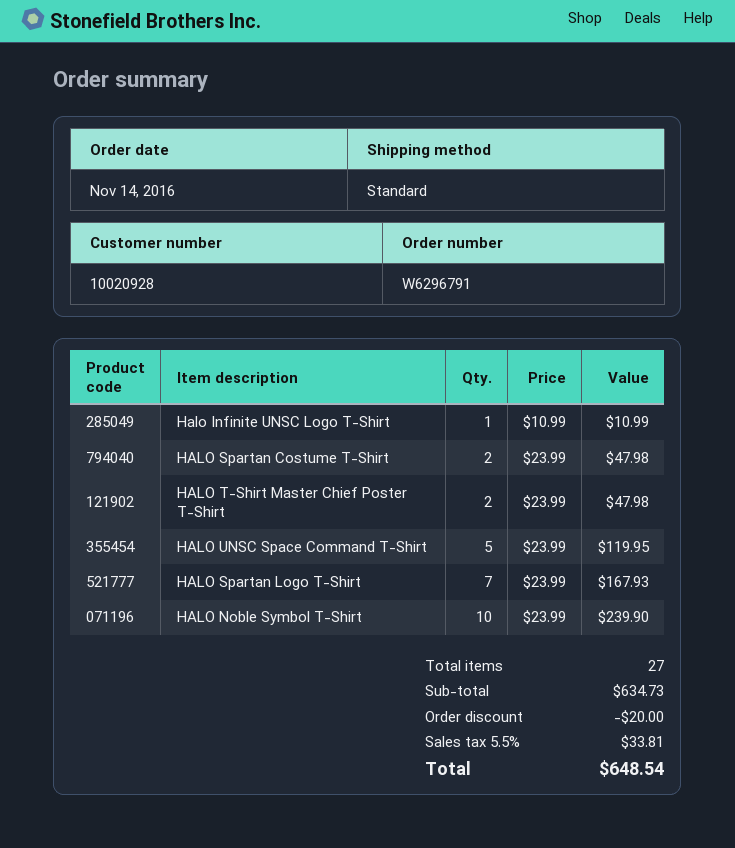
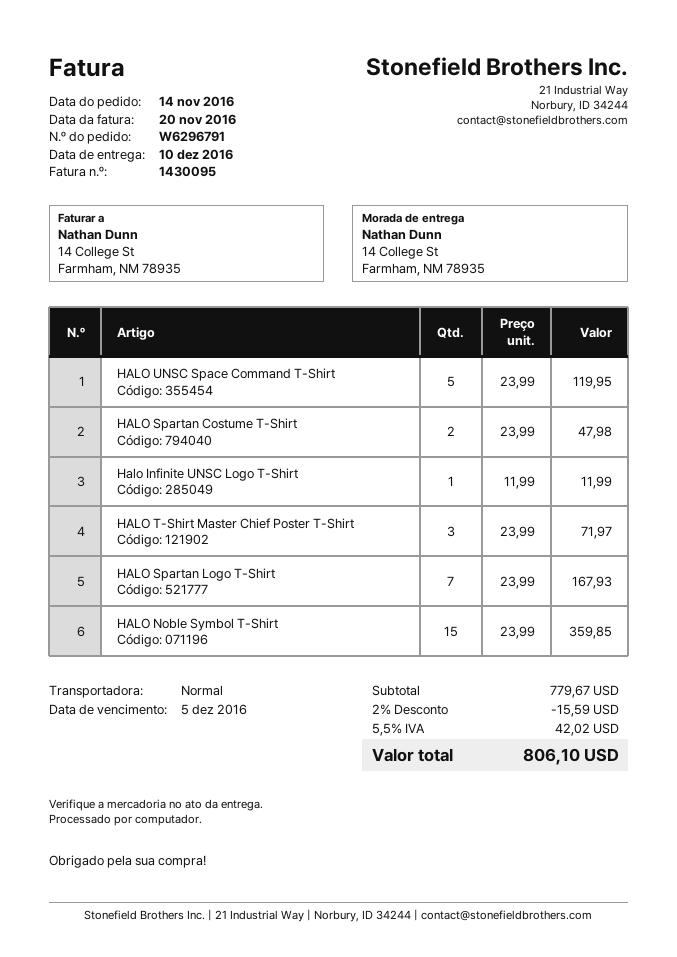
Halo Infinite UNSC Logo T-Shirt: 1 x 10.99 = 10.99 -> 1 x 11.99 = 11.99
HALO T-Shirt Master Chief Poster T-Shirt: 2 x 23.99 = 47.98 -> 3 x 23.99 = 71.97
HALO Noble Symbol T-Shirt: 10 x 23.99 = 239.90 -> 15 x 23.99 = 359.85
subtotal: 634.73 -> 779.67
discount: 20.00 -> 15.59
tax: 5.5% = 33.81 -> 5.5% = 42.02
total: 648.54 -> 806.10

